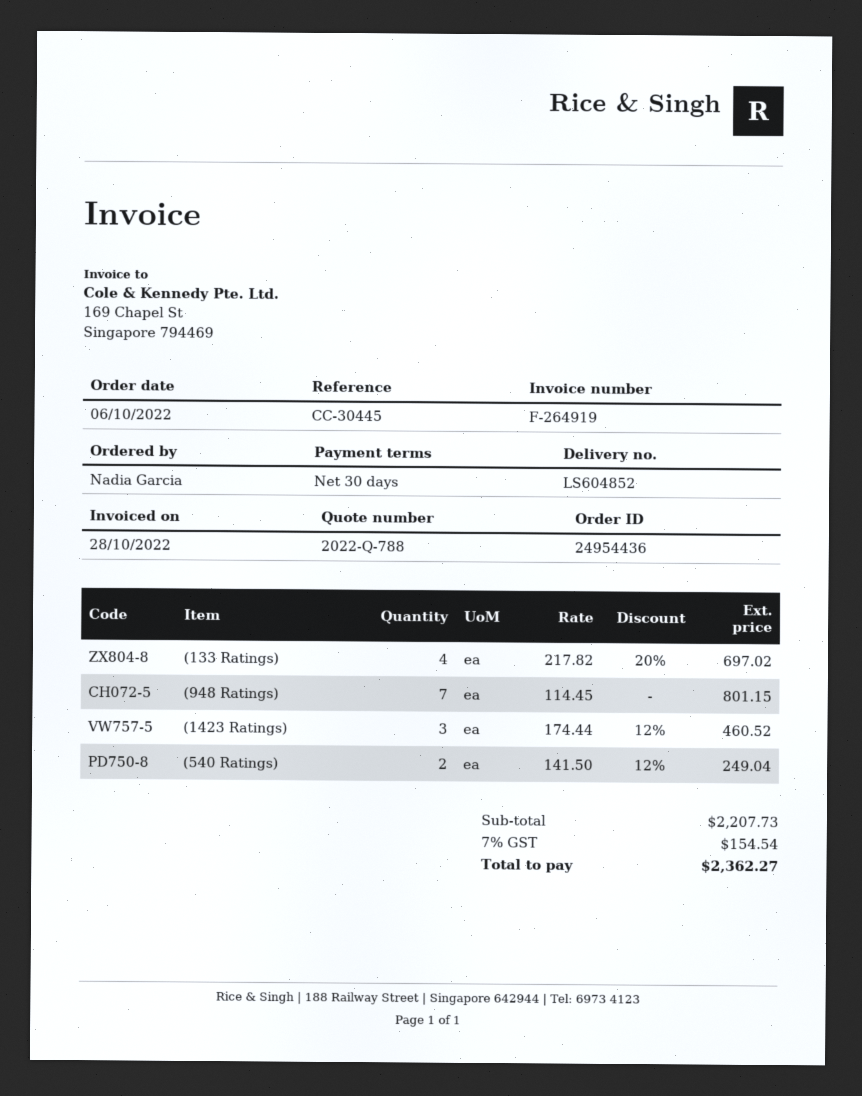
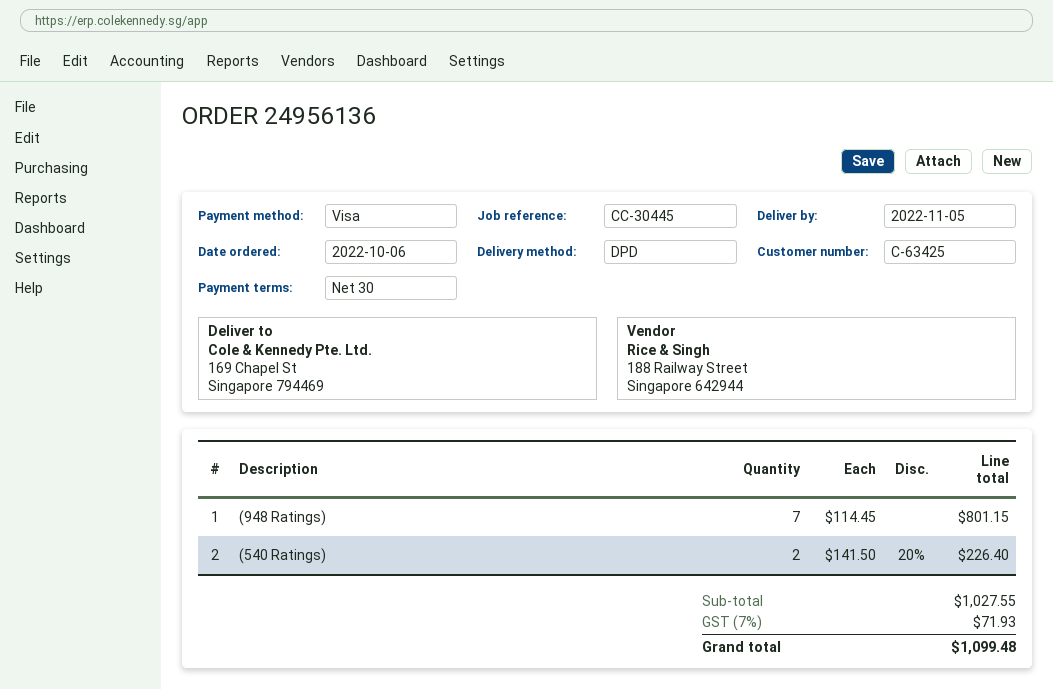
order number: 24954436 -> 24956136
(133 Ratings): 4 x 217.82 - 20% = 697.02 -> none
(1423 Ratings): 3 x 174.44 - 12% = 460.52 -> none
(540 Ratings): 2 x 141.50 - 12% = 249.04 -> 2 x 141.50 - 20% = 226.40
subtotal: 2207.73 -> 1027.55
tax: 7% = 154.54 -> 7% = 71.93
total: 2362.27 -> 1099.48

